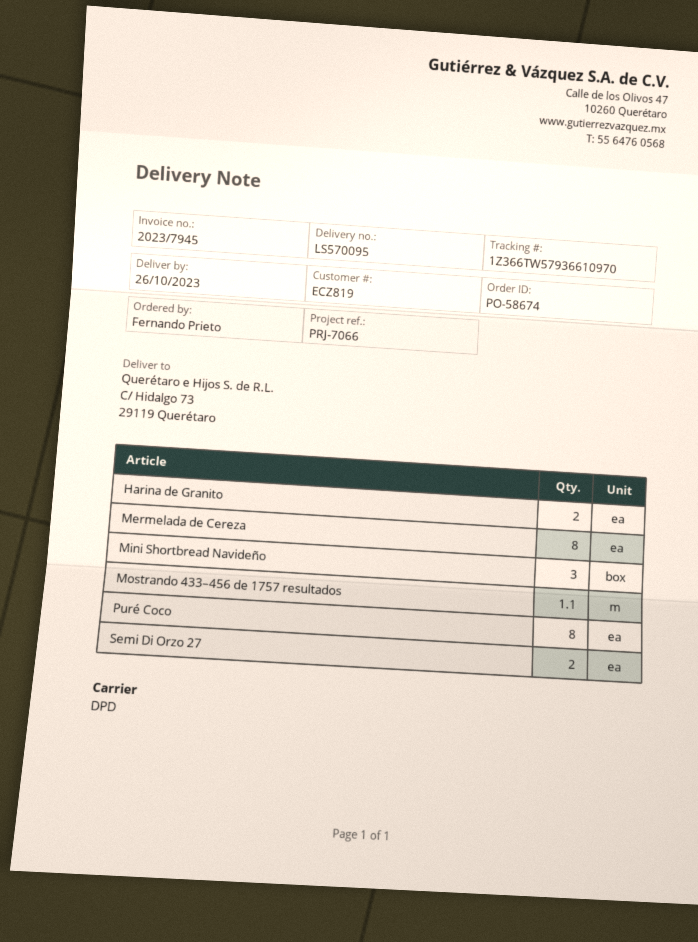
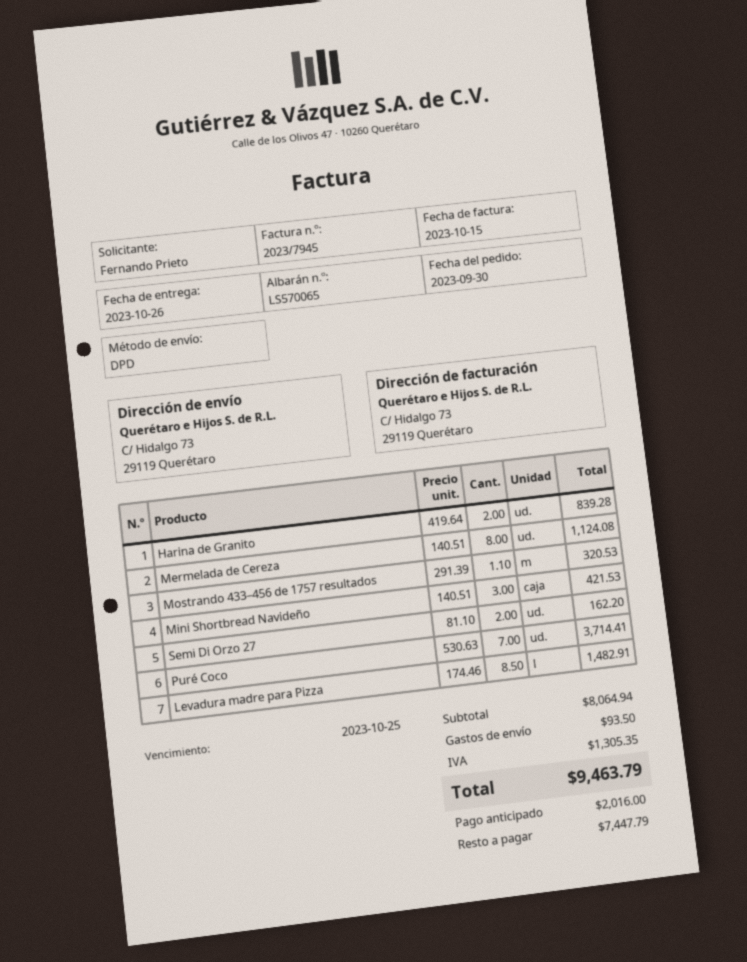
delivery note number: LS570095 -> LS570065
Puré Coco: 8 -> 7
Levadura madre para Pizza: none -> 8.5

